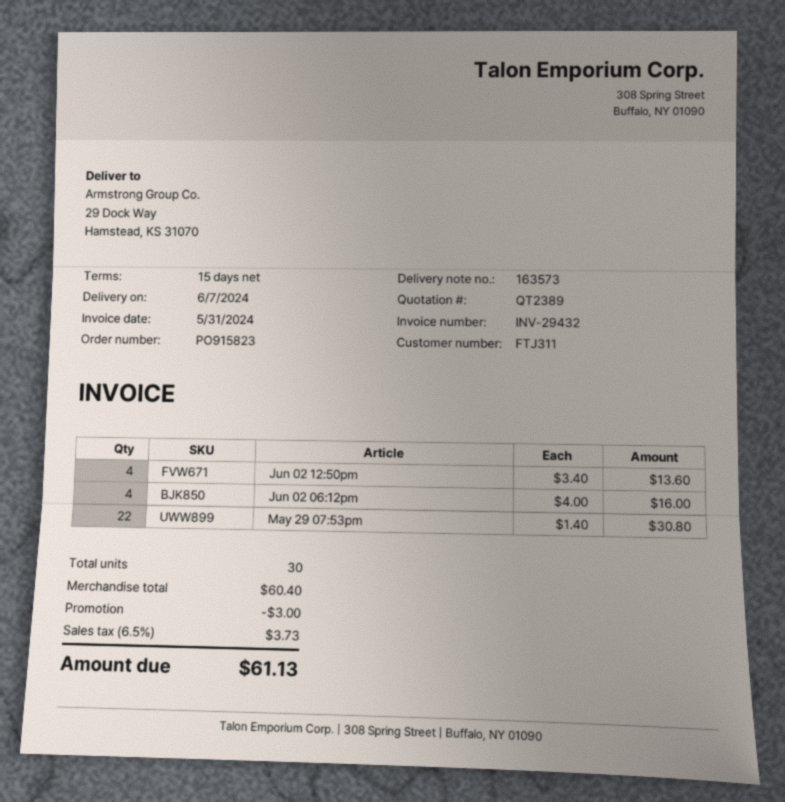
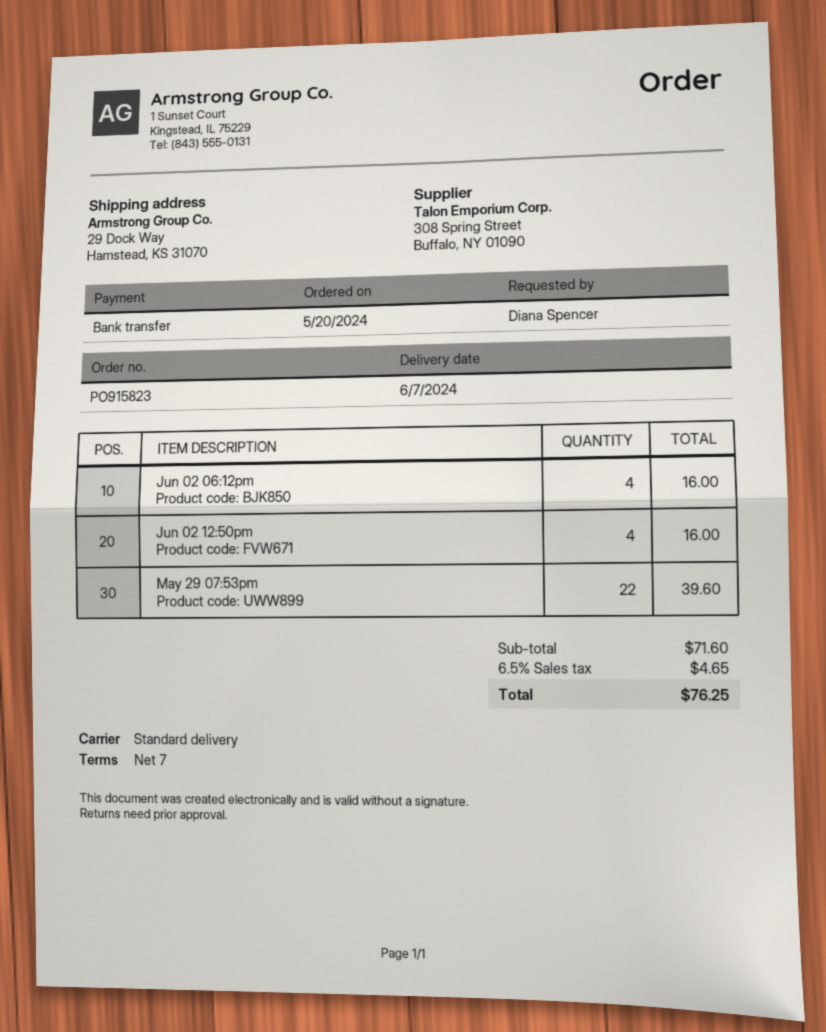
payment terms: 15 days -> 7 days
Jun 02 12:50pm: 4 for 13.60 -> 4 for 16.00
May 29 07:53pm: 22 for 30.80 -> 22 for 39.60
subtotal: 60.40 -> 71.60
discount: 3.00 -> none
tax: 6.5% = 3.73 -> 6.5% = 4.65
total: 61.13 -> 76.25

